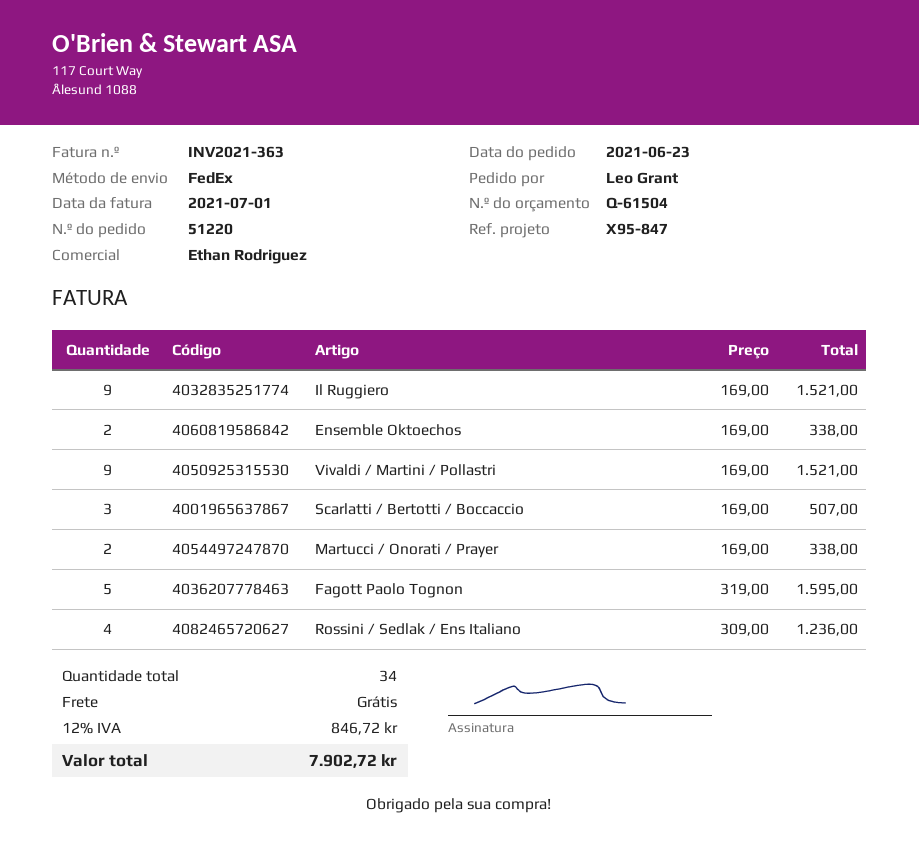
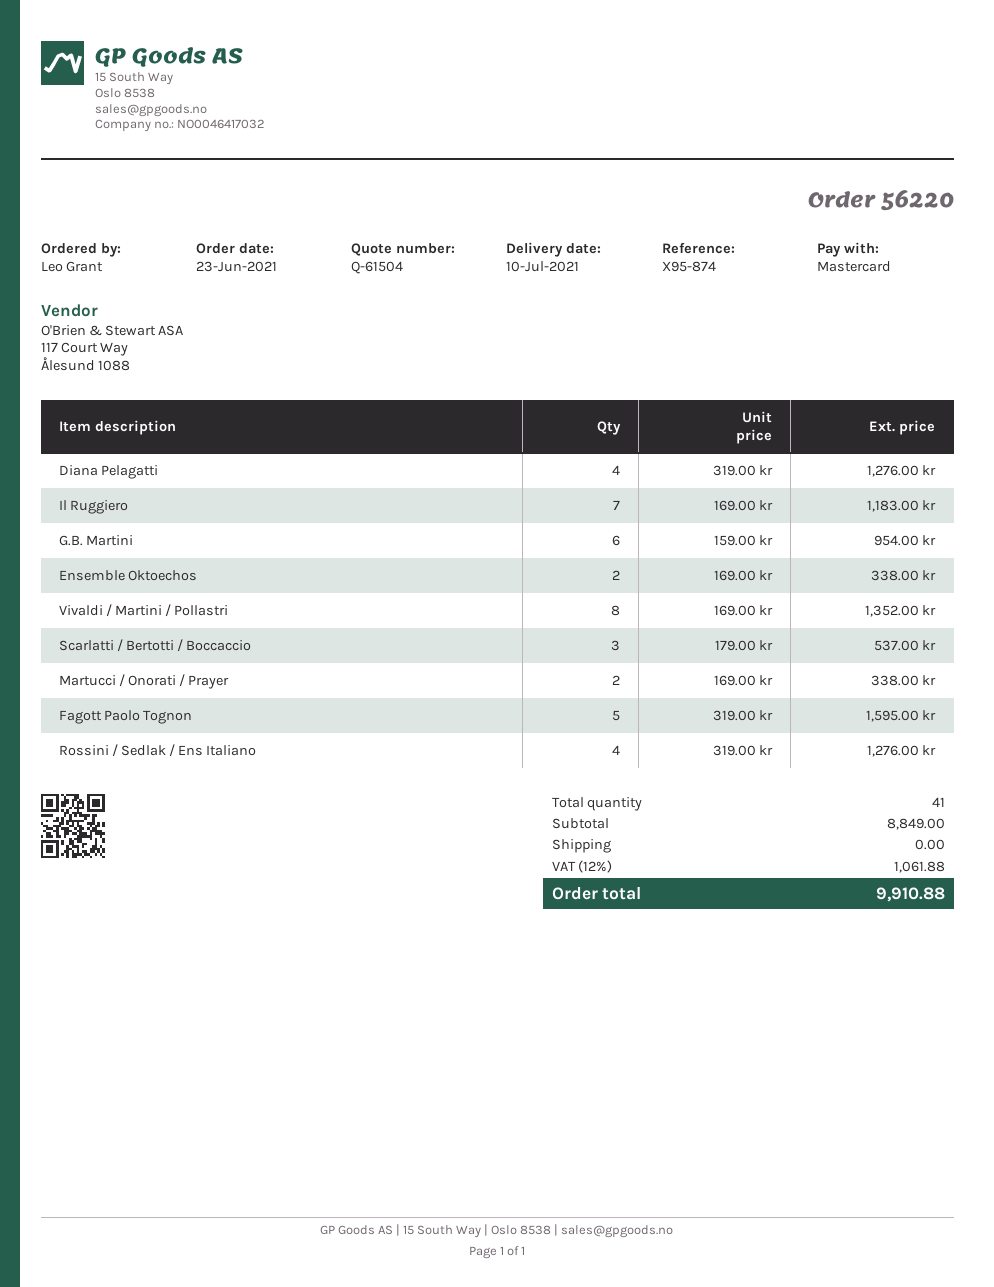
order number: 51220 -> 56220
reference: X95-847 -> X95-874
Il Ruggiero: 9 x 169.00 = 1521.00 -> 7 x 169.00 = 1183.00
Vivaldi / Martini / Pollastri: 9 x 169.00 = 1521.00 -> 8 x 169.00 = 1352.00
Scarlatti / Bertotti / Boccaccio: 3 x 169.00 = 507.00 -> 3 x 179.00 = 537.00
Rossini / Sedlak / Ens Italiano: 4 x 309.00 = 1236.00 -> 4 x 319.00 = 1276.00
Diana Pelagatti: none -> 4 x 319.00 = 1276.00
G.B. Martini: none -> 6 x 159.00 = 954.00
total quantity: 34 -> 41
tax: 12% = 846.72 -> 12% = 1061.88
total: 7902.72 -> 9910.88

